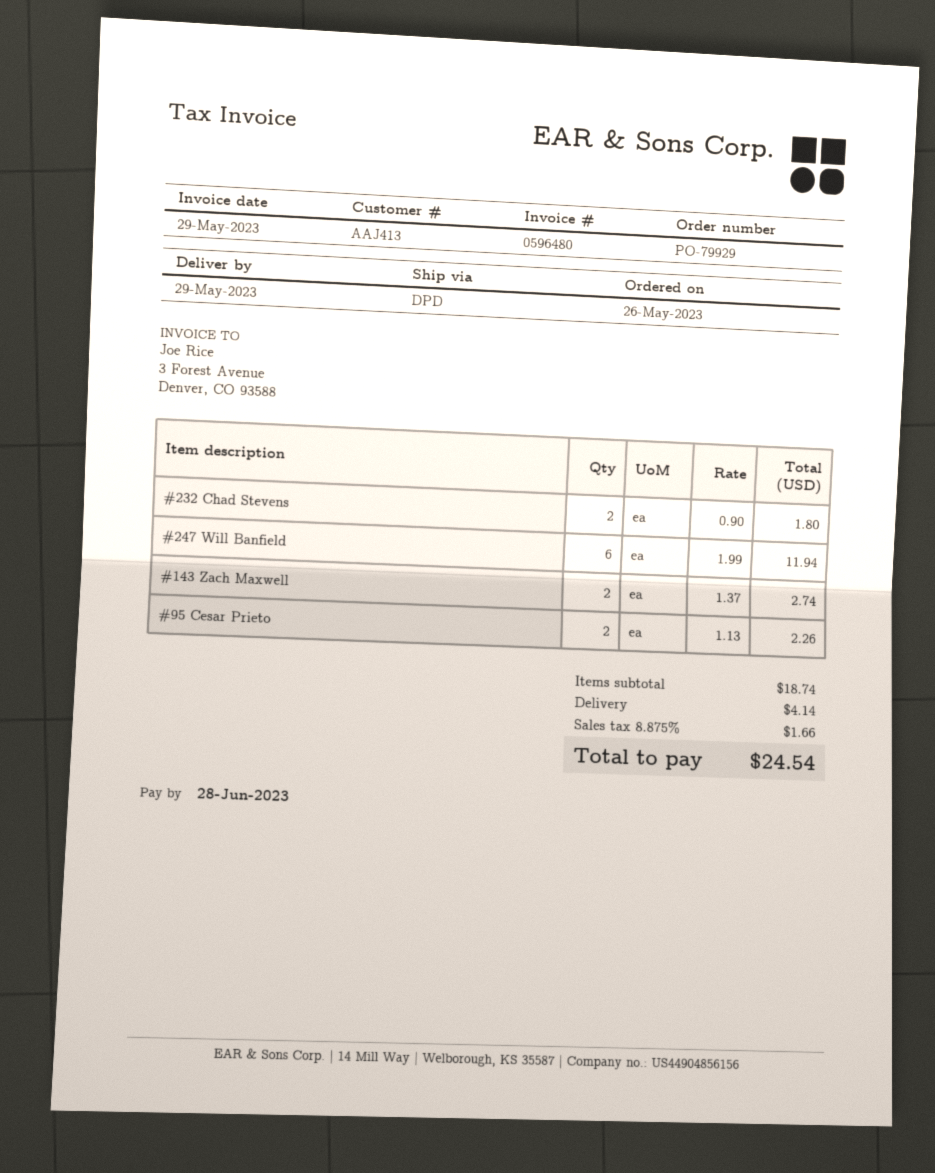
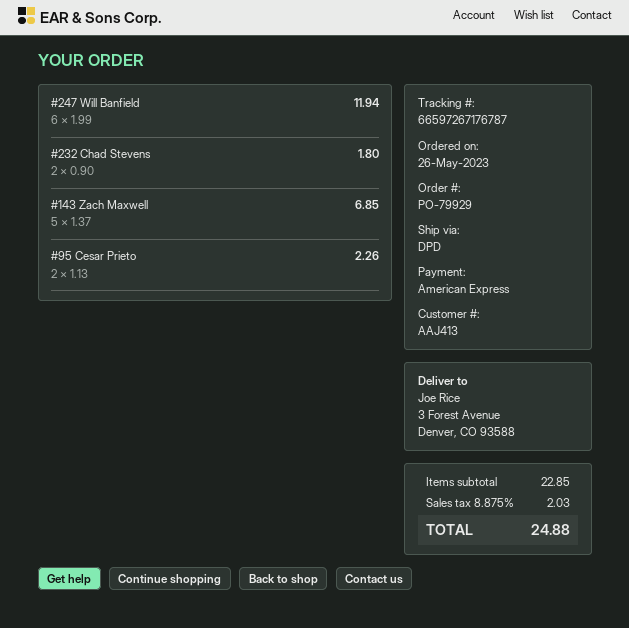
#143 Zach Maxwell: 2 x 1.37 = 2.74 -> 5 x 1.37 = 6.85
subtotal: 18.74 -> 22.85
shipping: 4.14 -> none
tax: 8.875% = 1.66 -> 8.875% = 2.03
total: 24.54 -> 24.88

